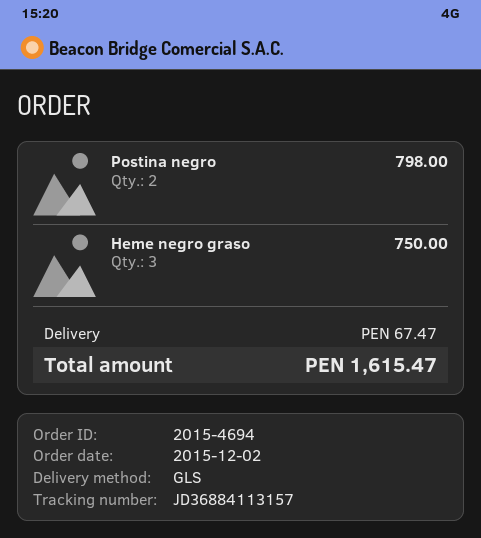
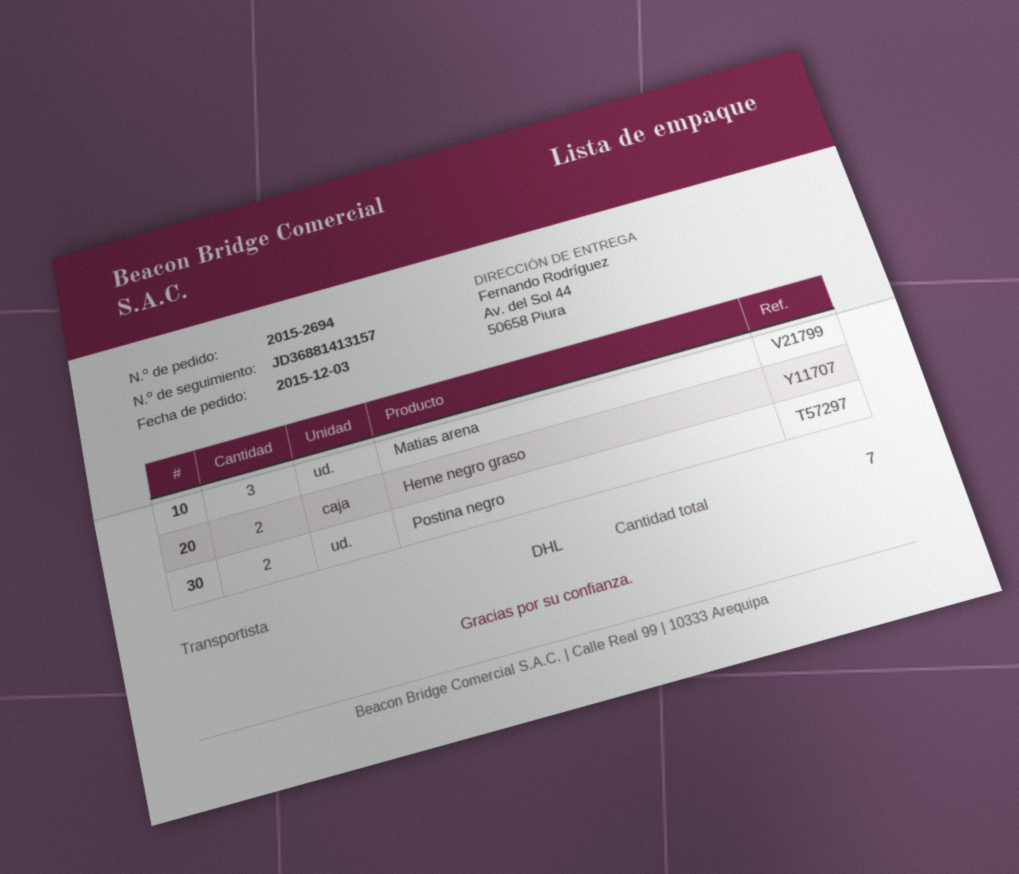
order number: 2015-4694 -> 2015-2694
order date: 2015-12-02 -> 2015-12-03
shipping method: GLS -> DHL
tracking number: JD36884113157 -> JD36881413157
Heme negro graso: 3 -> 2
Matias arena: none -> 3

